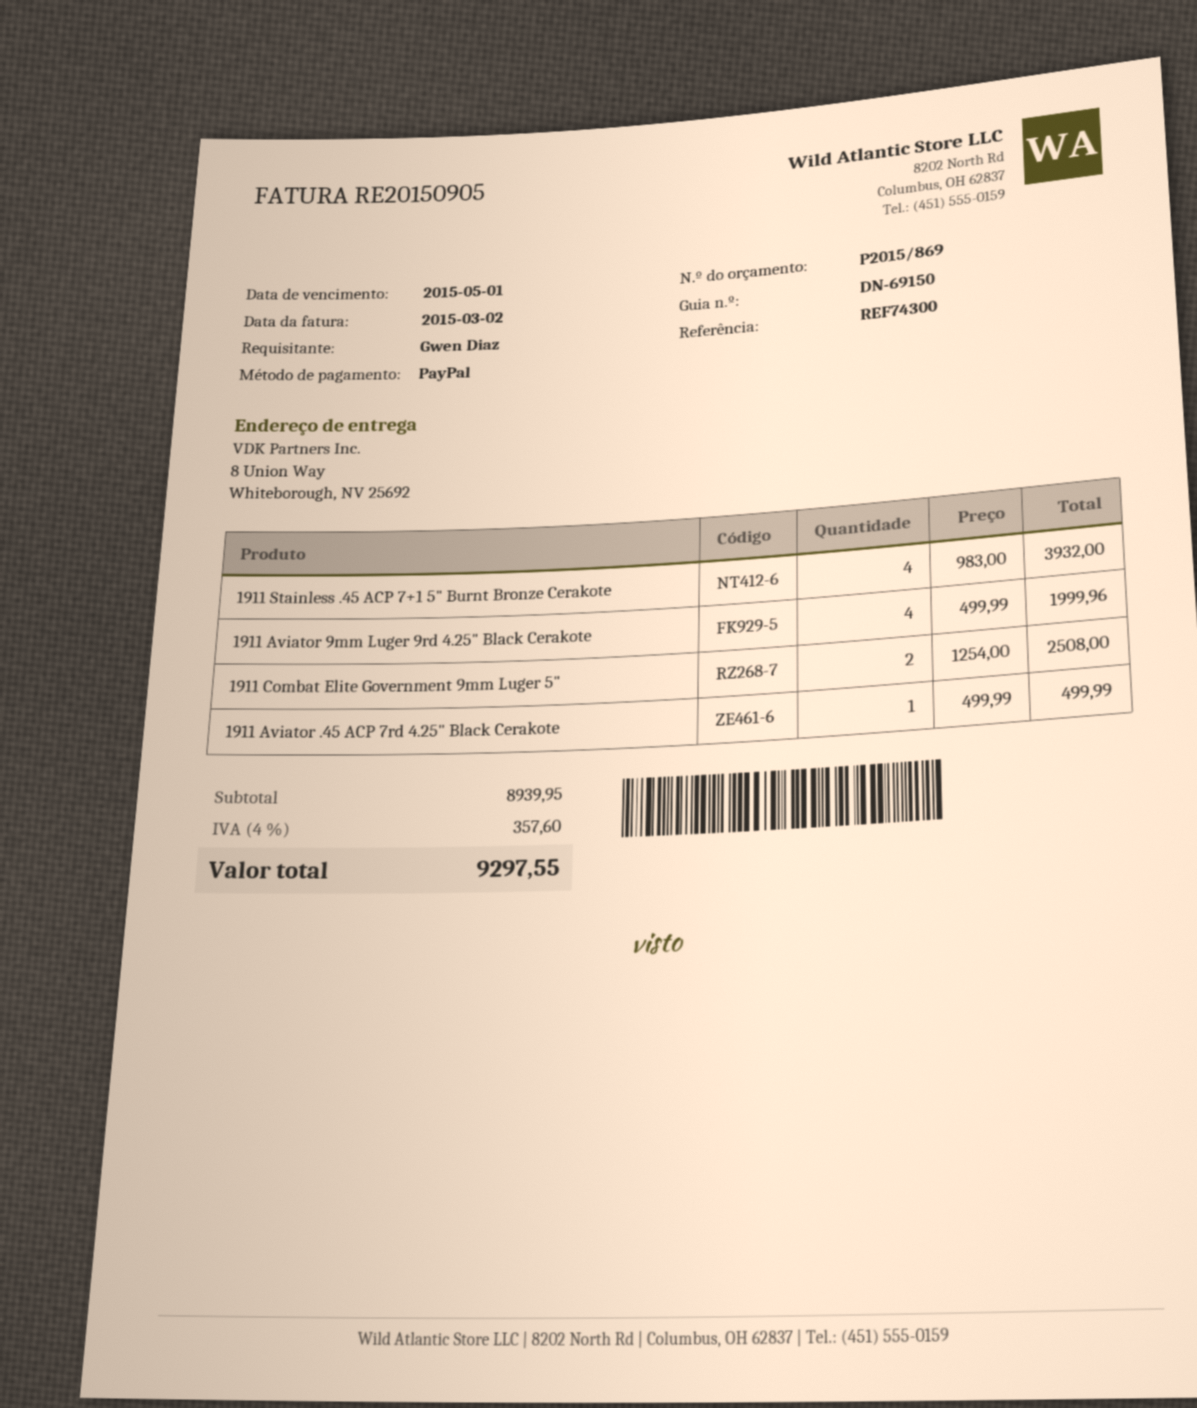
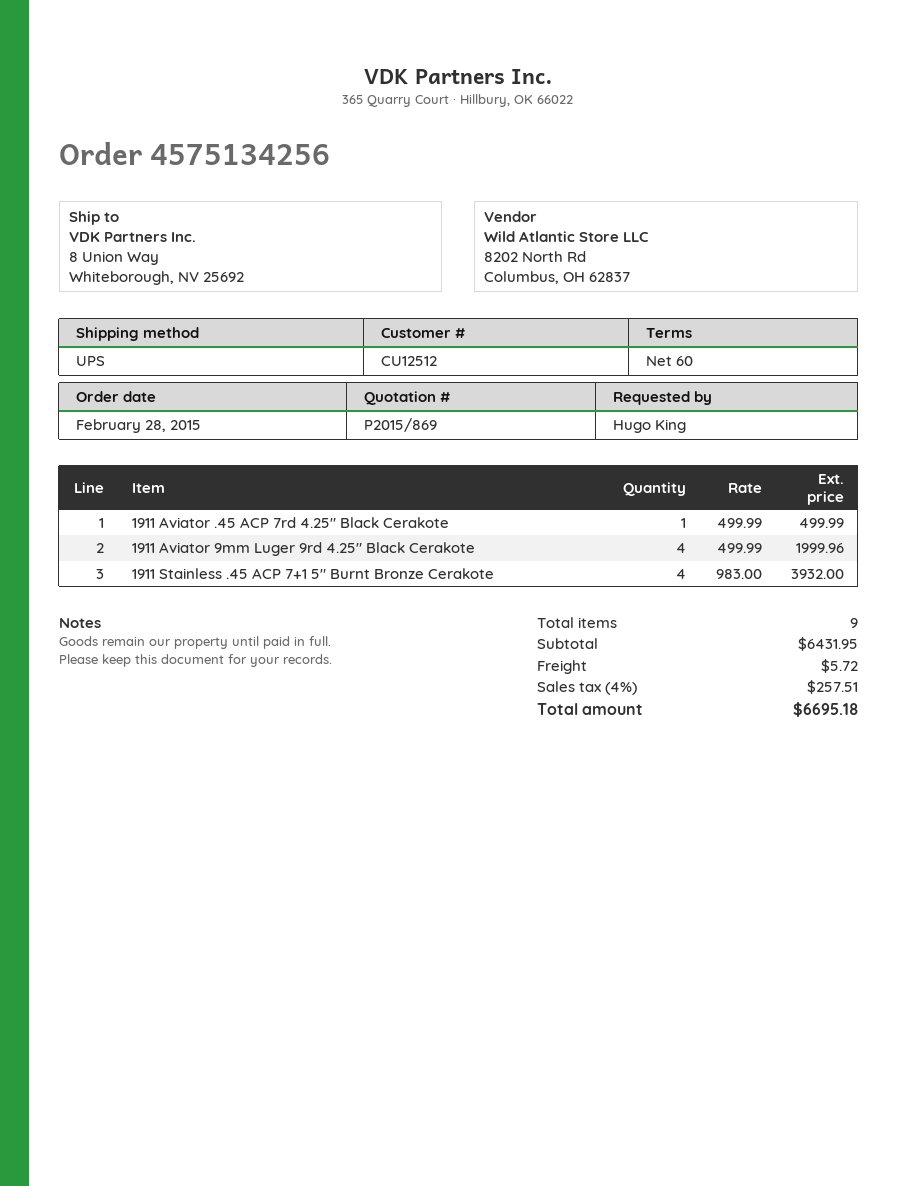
ordered by: Gwen Diaz -> Hugo King
1911 Combat Elite Government 9mm Luger 5": 2 x 1254.00 = 2508.00 -> none
subtotal: 8939.95 -> 6431.95
shipping: none -> 5.72
tax: 4% = 357.60 -> 4% = 257.51
total: 9297.55 -> 6695.18

